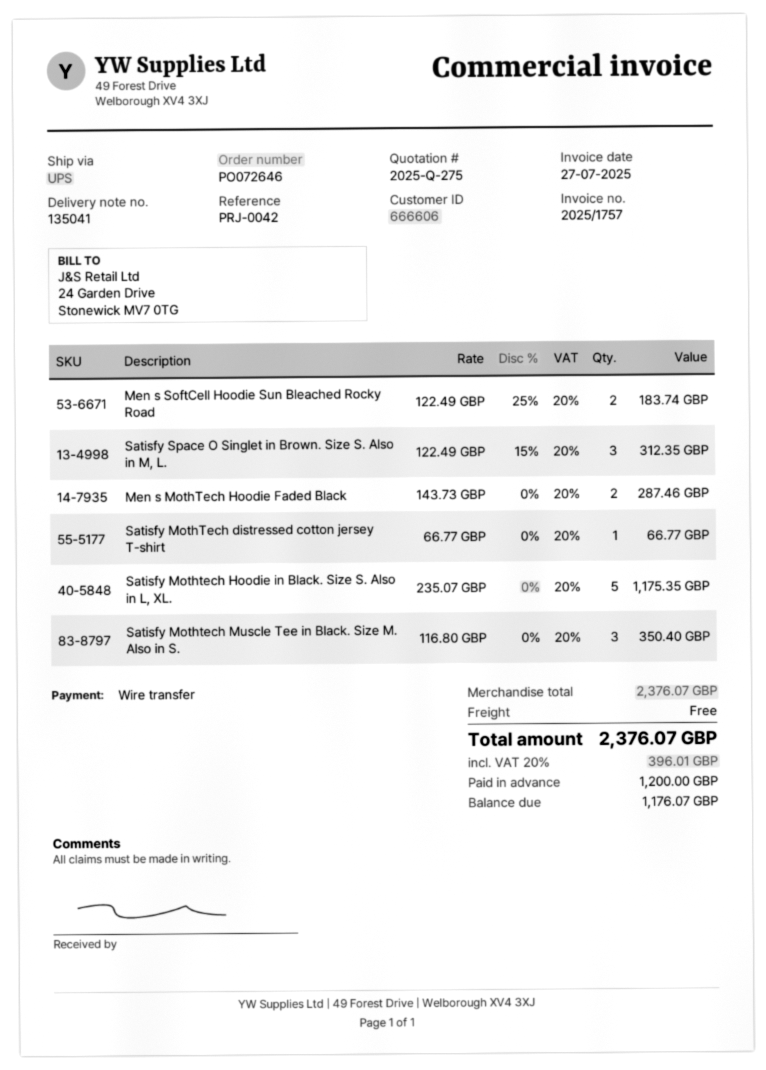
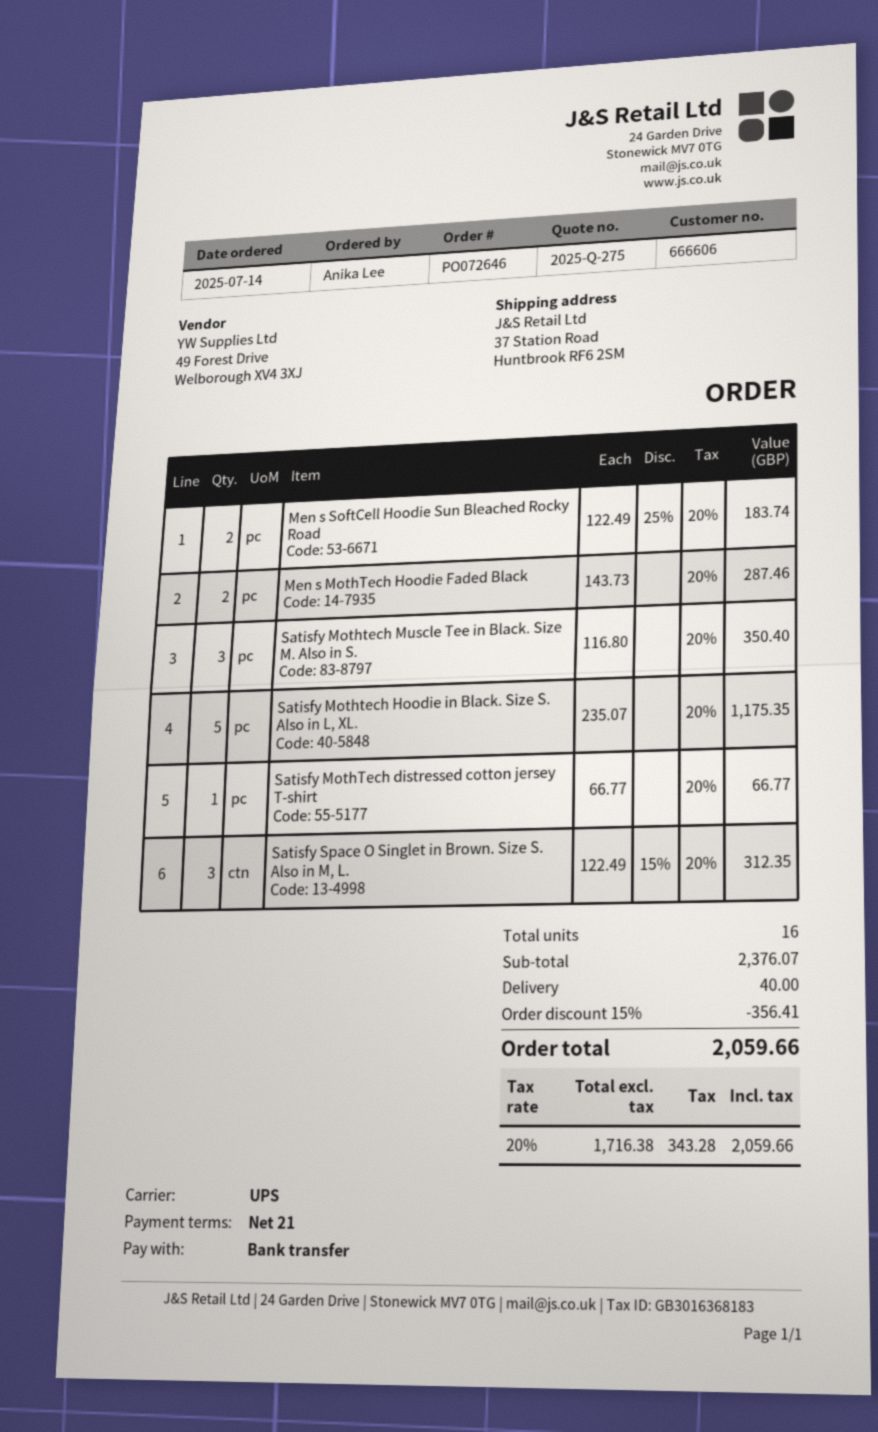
discount: none -> 15% = 356.41
shipping: 0.00 -> 40.00
tax: 20% = 396.01 -> 20% = 343.28
total: 2376.07 -> 2059.66

